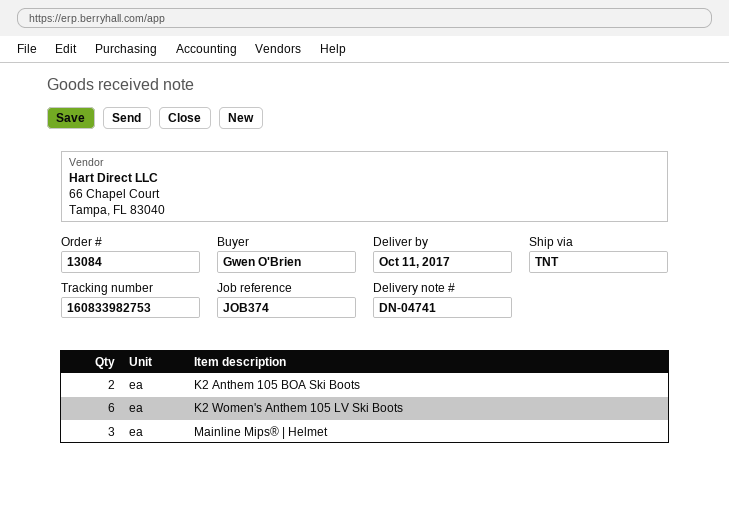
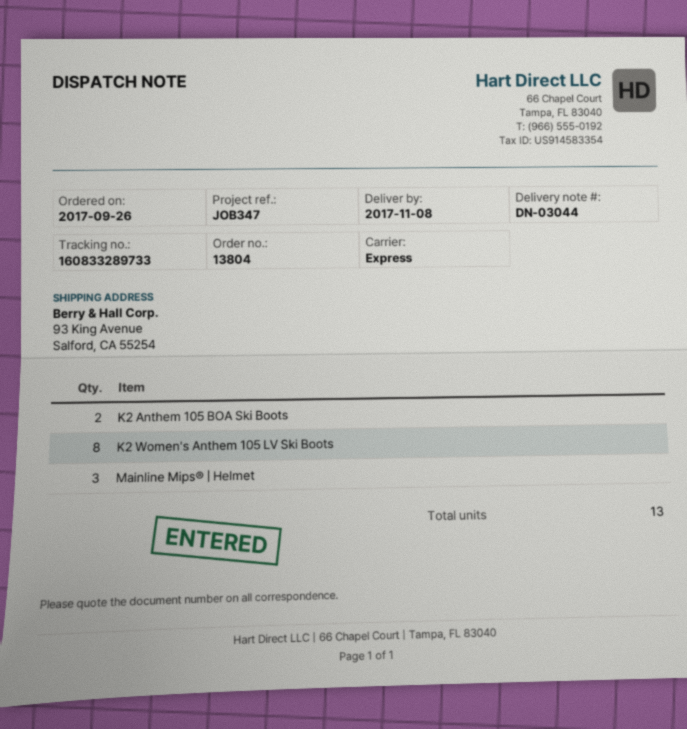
order number: 13084 -> 13804
delivery note number: DN-04741 -> DN-03044
delivery date: 2017-10-11 -> 2017-11-08
reference: JOB374 -> JOB347
shipping method: TNT -> express
tracking number: 160833982753 -> 160833289733
K2 Women's Anthem 105 LV Ski Boots: 6 -> 8

